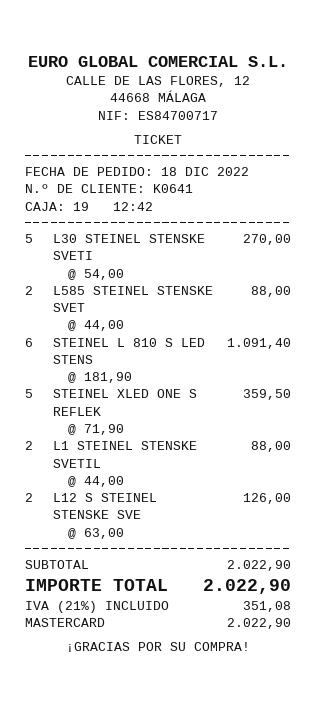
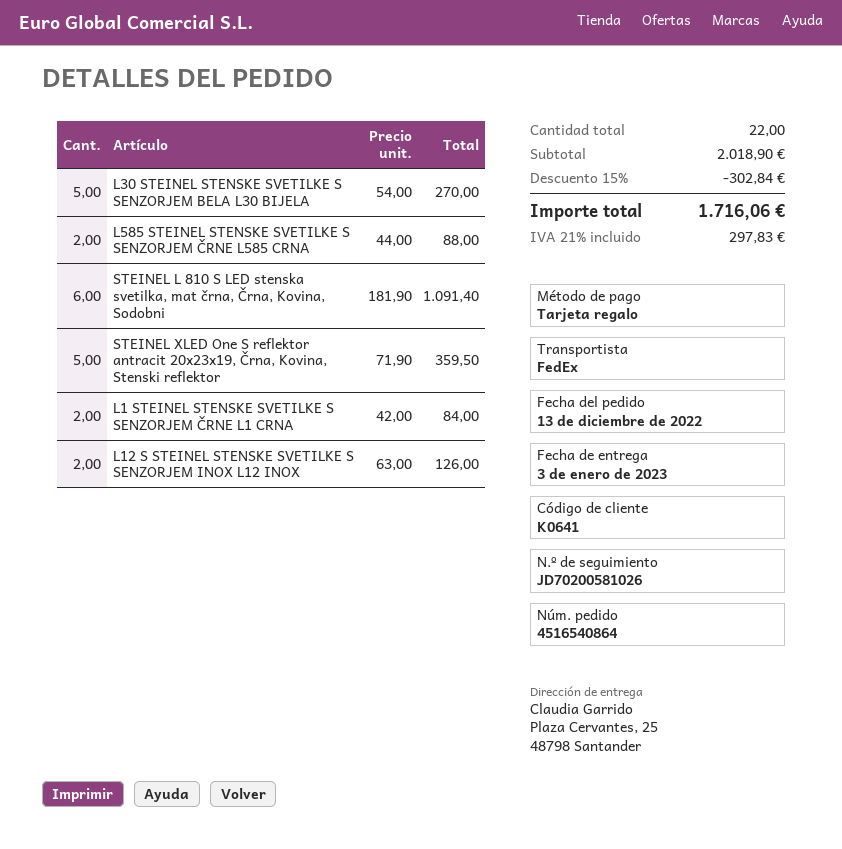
order date: 2022-12-18 -> 2022-12-13
payment method: Mastercard -> gift card
L1 STEINEL STENSKE SVETIL: 2 x 44.00 = 88.00 -> 2 x 42.00 = 84.00
subtotal: 2022.90 -> 2018.90
discount: none -> 15% = 302.84
tax: 21% = 351.08 -> 21% = 297.83
total: 2022.90 -> 1716.06

